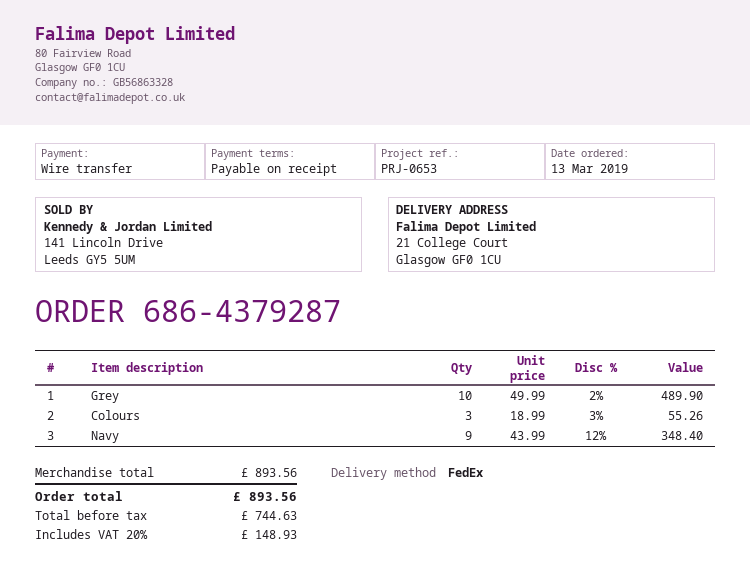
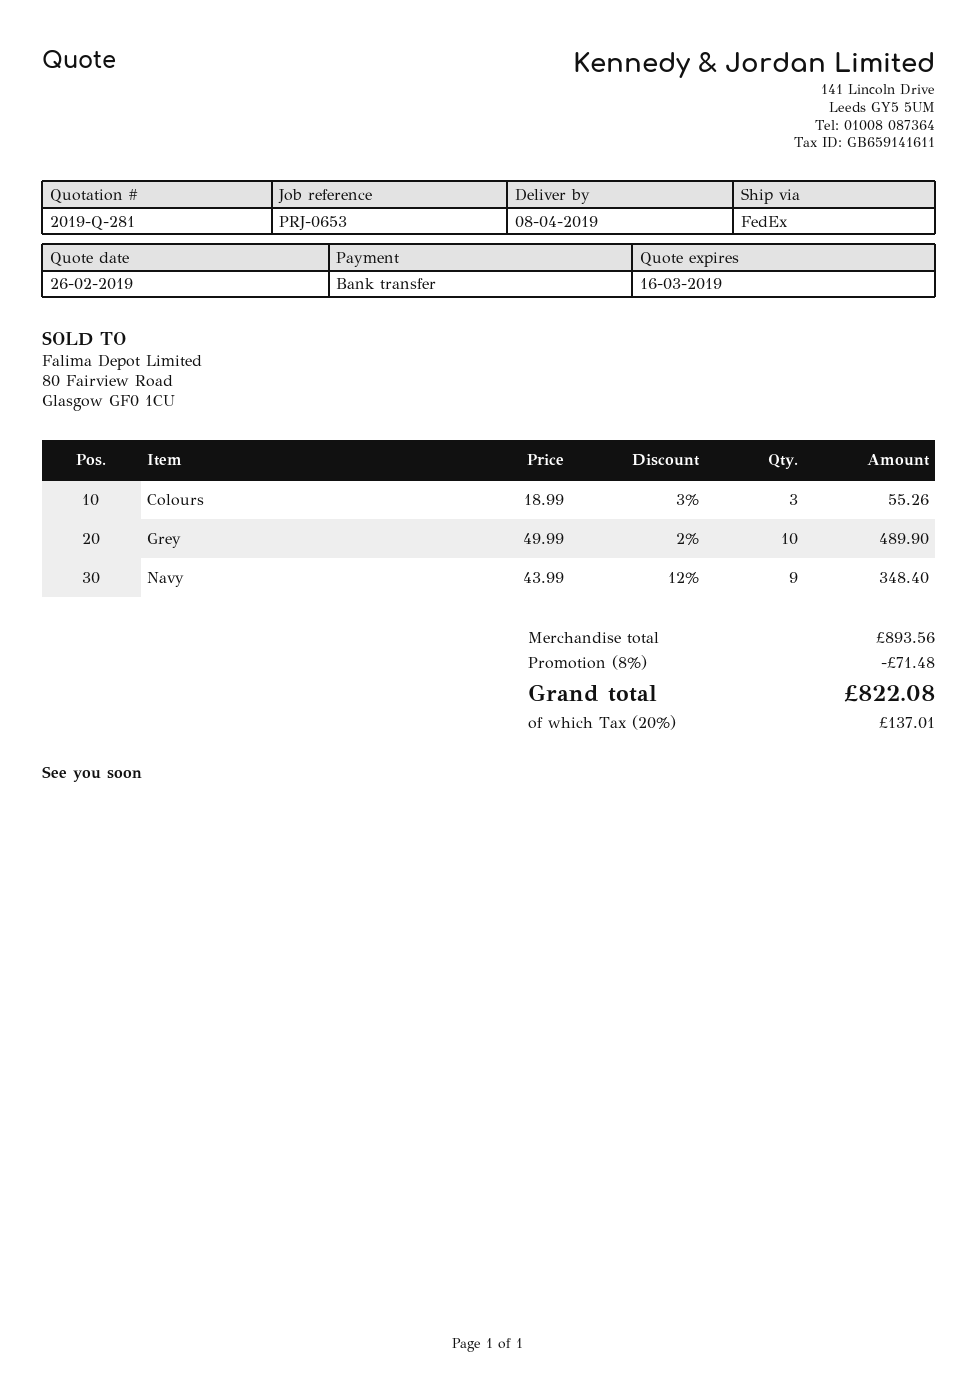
discount: none -> 8% = 71.48
tax: 20% = 148.93 -> 20% = 137.01
total: 893.56 -> 822.08

